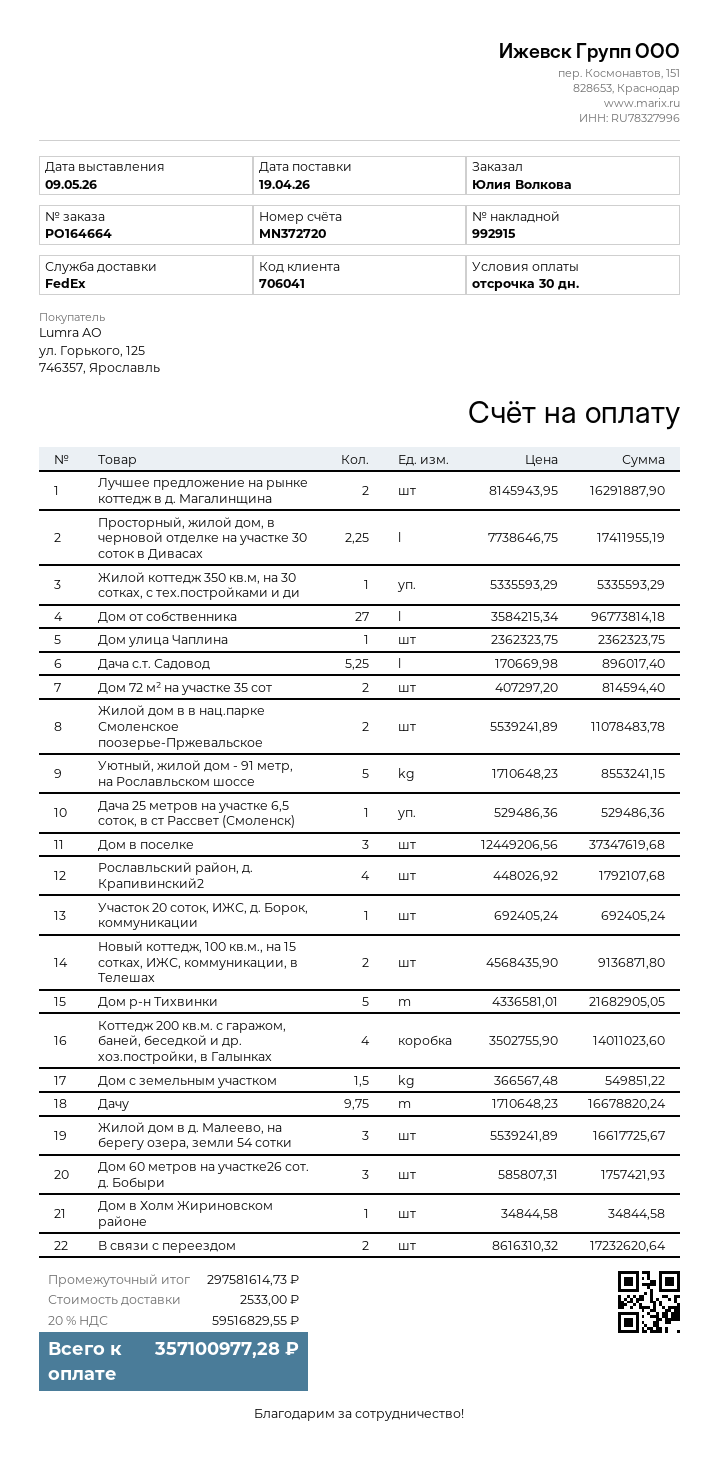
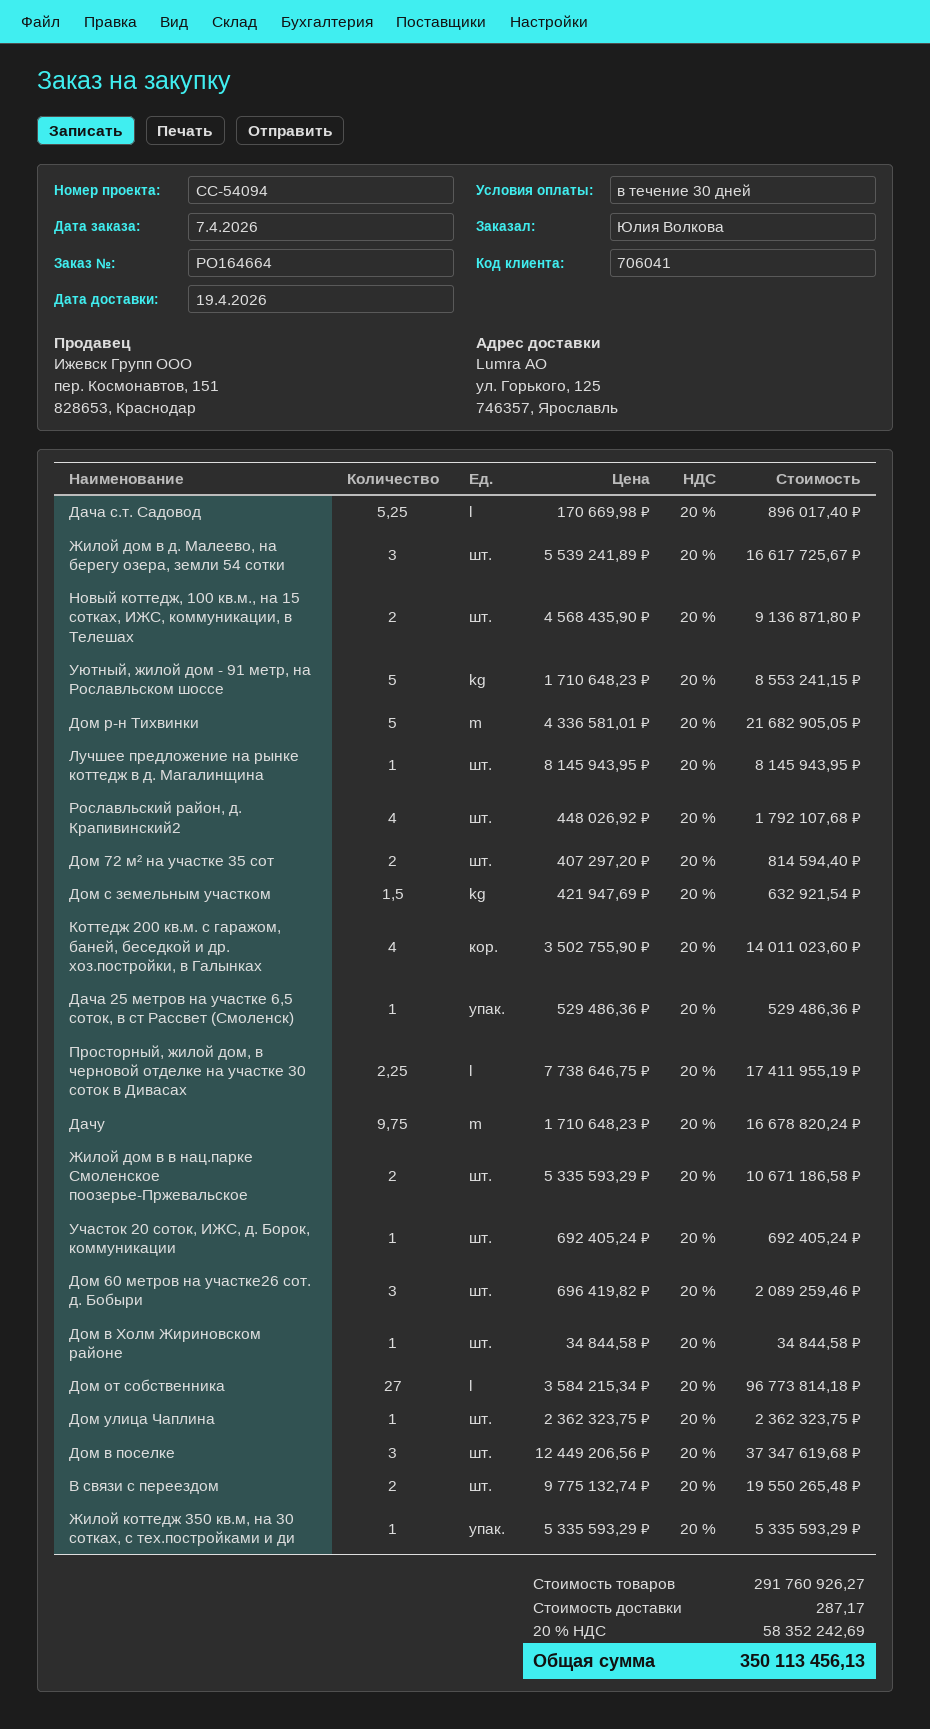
Лучшее предложение на рынке коттедж в д. Магалинщина: 2 x 8145943.95 = 16291887.90 -> 1 x 8145943.95 = 8145943.95
Жилой дом в в нац.парке Смоленское поозерье-Пржевальское: 2 x 5539241.89 = 11078483.78 -> 2 x 5335593.29 = 10671186.58
Дом с земельным участком: 1.5 x 366567.48 = 549851.22 -> 1.5 x 421947.69 = 632921.54
Дом 60 метров на участке26 сот. д. Бобыри: 3 x 585807.31 = 1757421.93 -> 3 x 696419.82 = 2089259.46
В связи с переездом: 2 x 8616310.32 = 17232620.64 -> 2 x 9775132.74 = 19550265.48
subtotal: 297581614.73 -> 291760926.27
shipping: 2533.00 -> 287.17
tax: 20% = 59516829.55 -> 20% = 58352242.69
total: 357100977.28 -> 350113456.13

